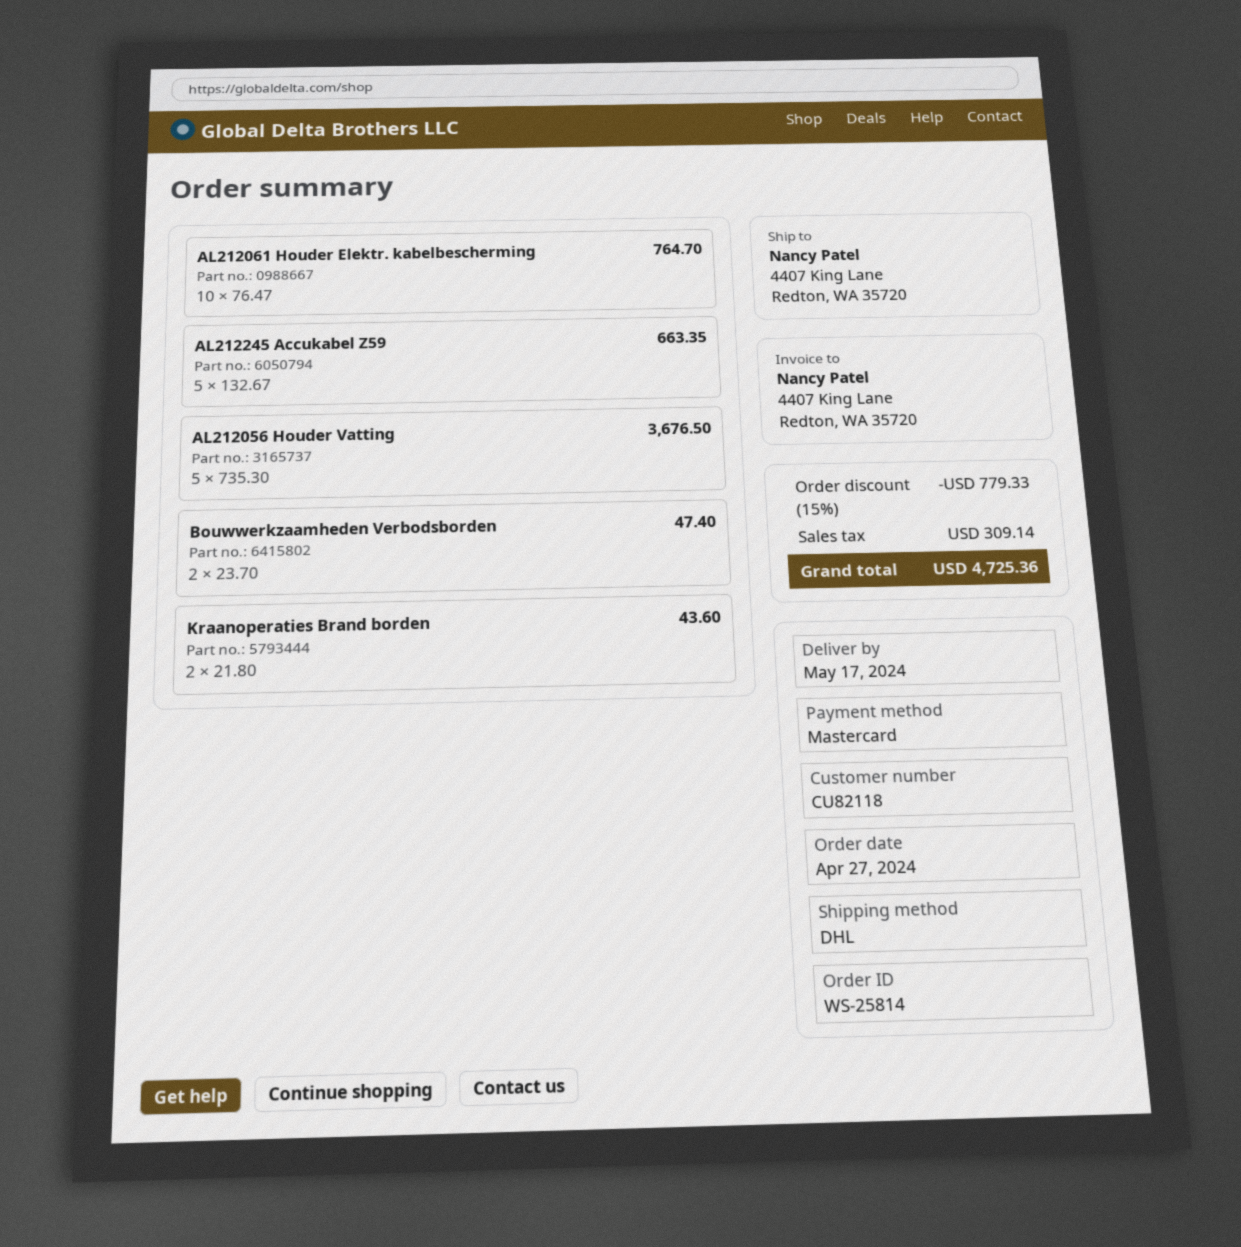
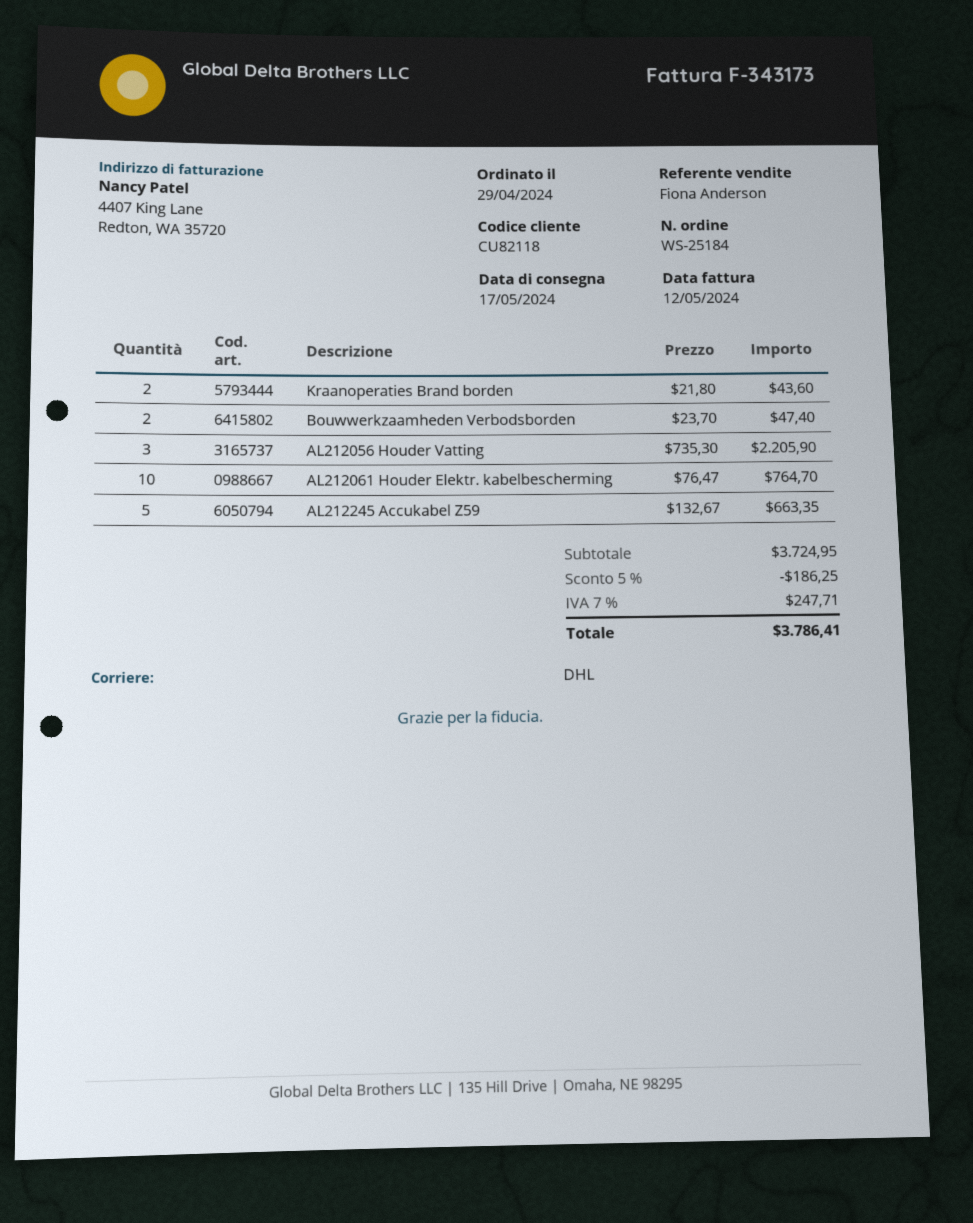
order number: WS-25814 -> WS-25184
order date: 2024-04-27 -> 2024-04-29
AL212056 Houder Vatting: 5 x 735.30 = 3676.50 -> 3 x 735.30 = 2205.90
discount: 15% = 779.33 -> 5% = 186.25
tax: 309.14 -> 247.71
total: 4725.36 -> 3786.41

